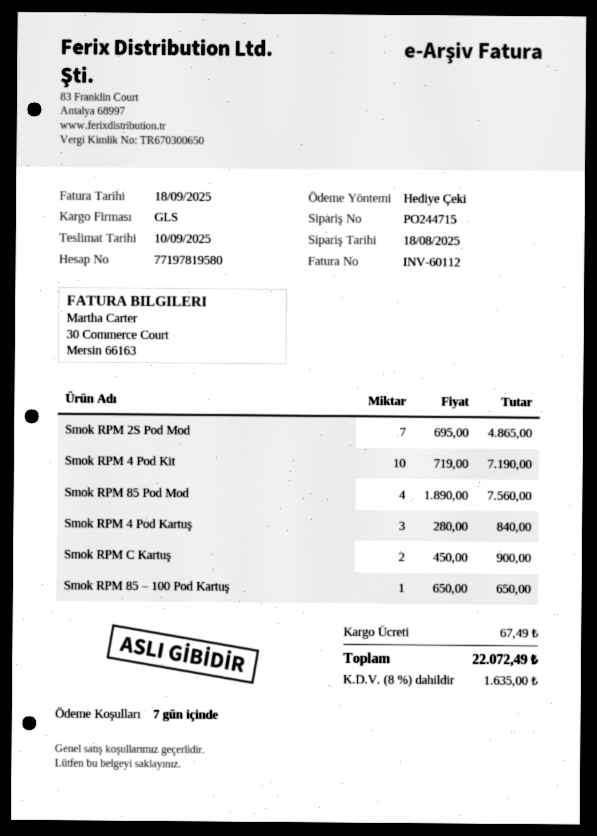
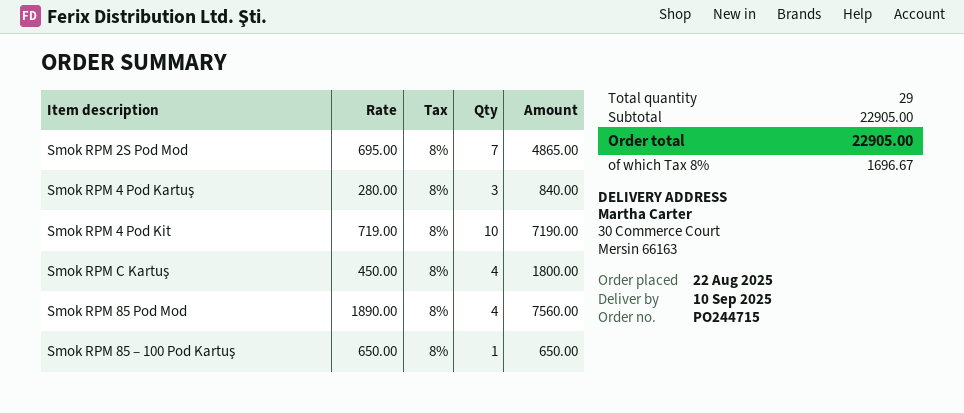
order date: 2025-08-18 -> 2025-08-22
Smok RPM C Kartuş: 2 x 450.00 = 900.00 -> 4 x 450.00 = 1800.00
shipping: 67.49 -> none
tax: 8% = 1635.00 -> 8% = 1696.67
total: 22072.49 -> 22905.00

